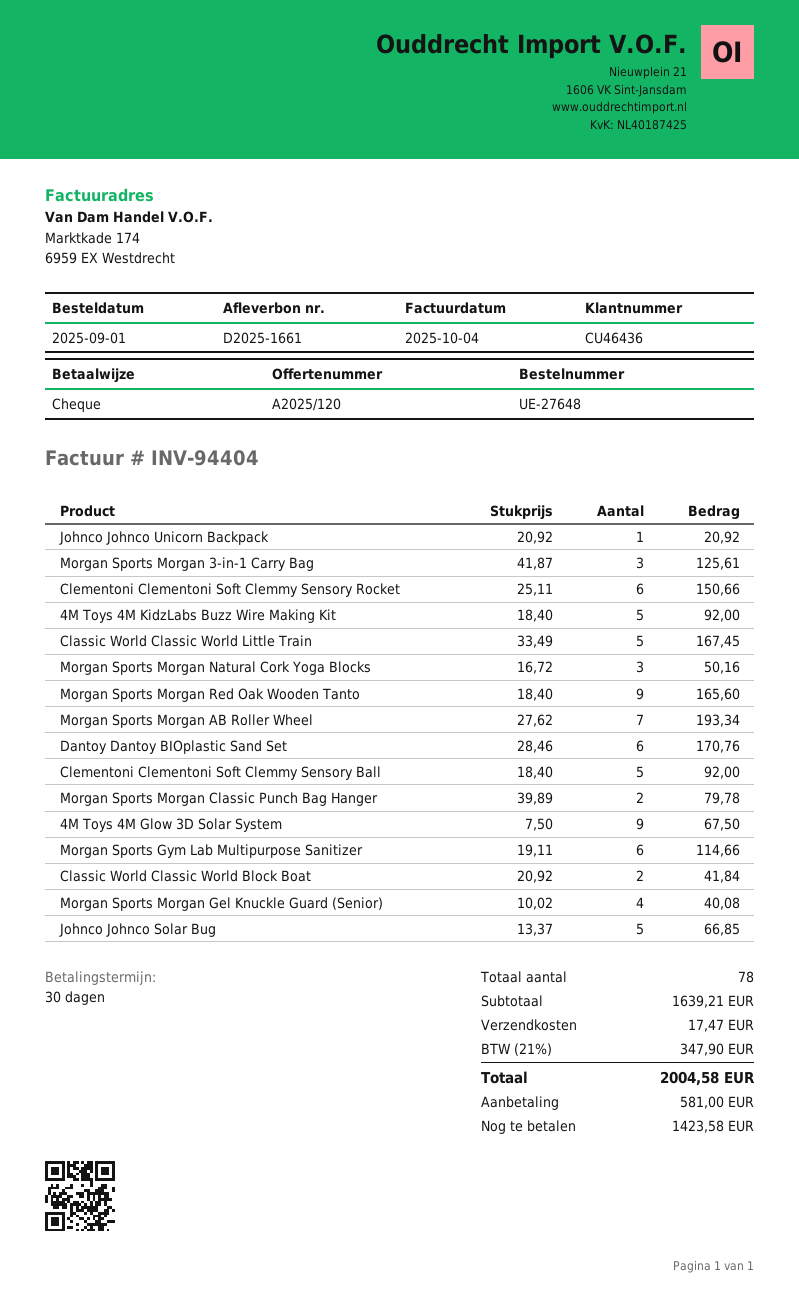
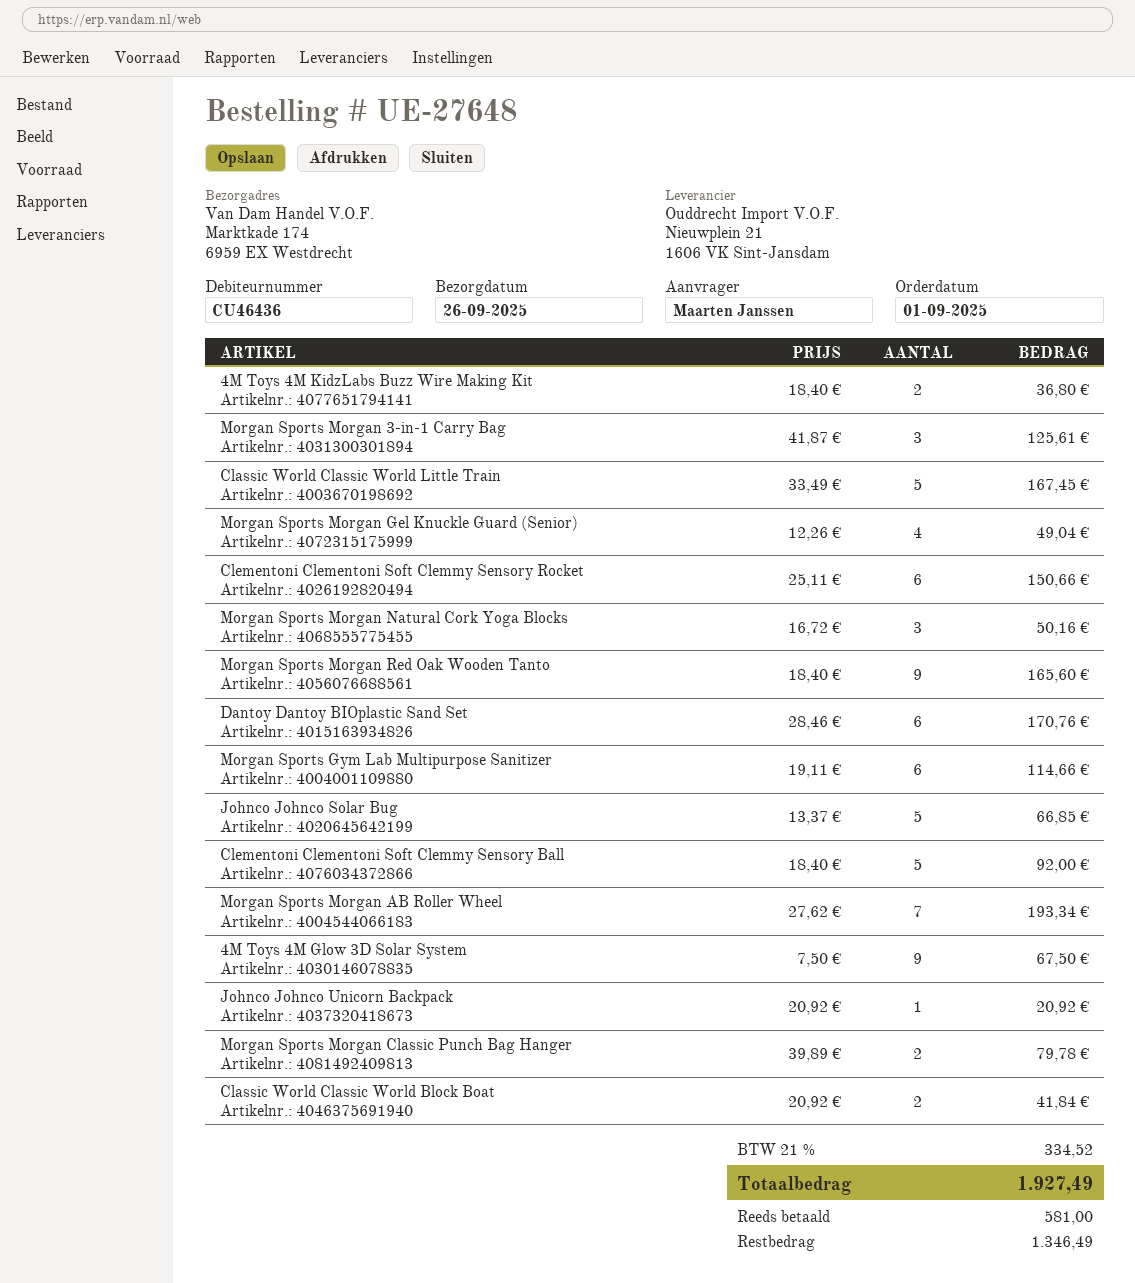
4M Toys 4M KidzLabs Buzz Wire Making Kit: 5 x 18.40 = 92.00 -> 2 x 18.40 = 36.80
Morgan Sports Morgan Gel Knuckle Guard (Senior): 4 x 10.02 = 40.08 -> 4 x 12.26 = 49.04
shipping: 17.47 -> none
tax: 21% = 347.90 -> 21% = 334.52
total: 2004.58 -> 1927.49
balance: 1423.58 -> 1346.49

